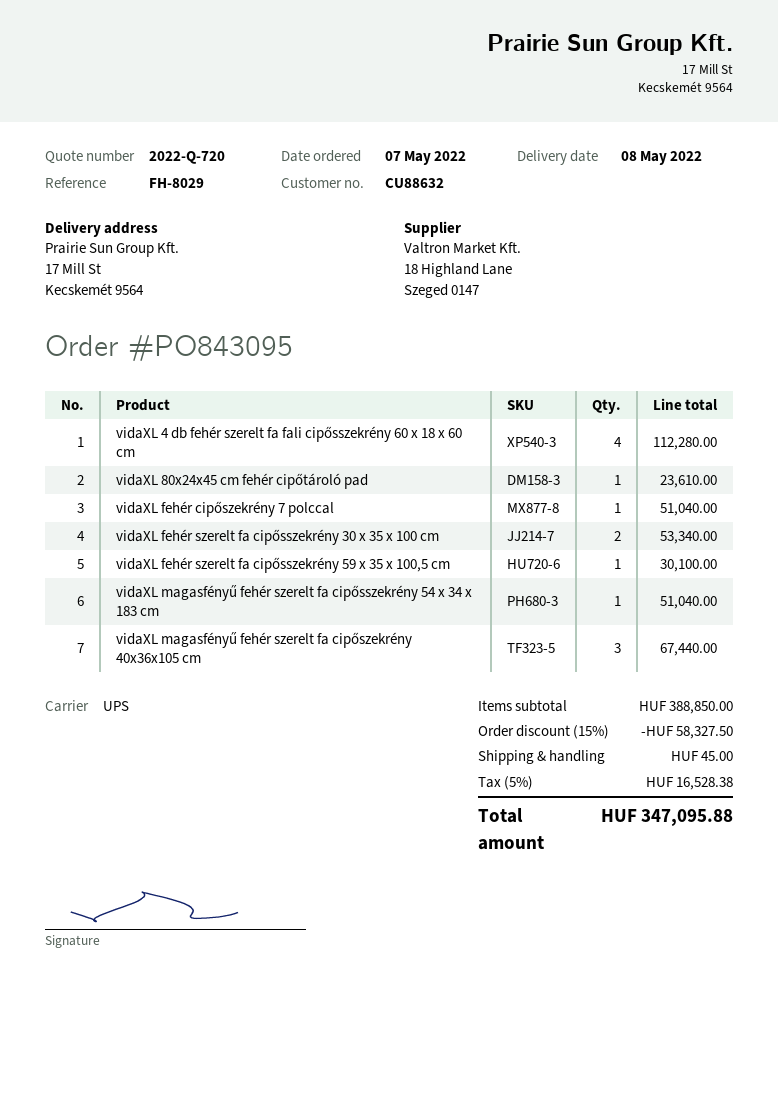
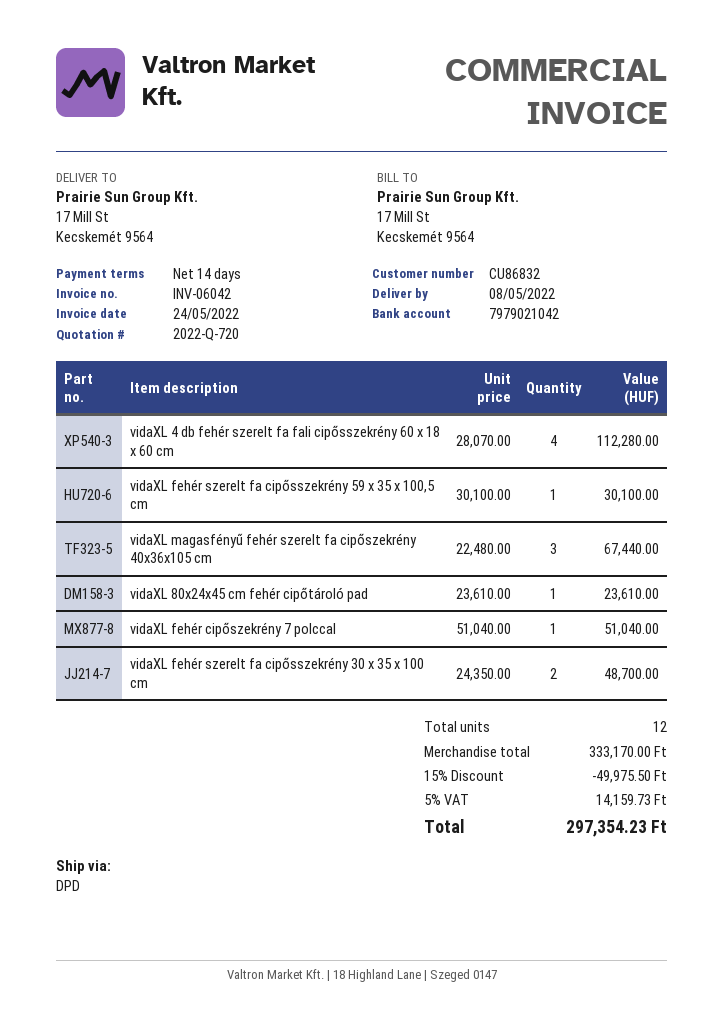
customer number: CU88632 -> CU86832
shipping method: UPS -> DPD
vidaXL fehér szerelt fa cipősszekrény 30 x 35 x 100 cm: 2 for 53340.00 -> 2 for 48700.00
vidaXL magasfényű fehér szerelt fa cipősszekrény 54 x 34 x 183 cm: 1 for 51040.00 -> none
subtotal: 388850.00 -> 333170.00
discount: 15% = 58327.50 -> 15% = 49975.50
shipping: 45.00 -> none
tax: 5% = 16528.38 -> 5% = 14159.73
total: 347095.88 -> 297354.23

